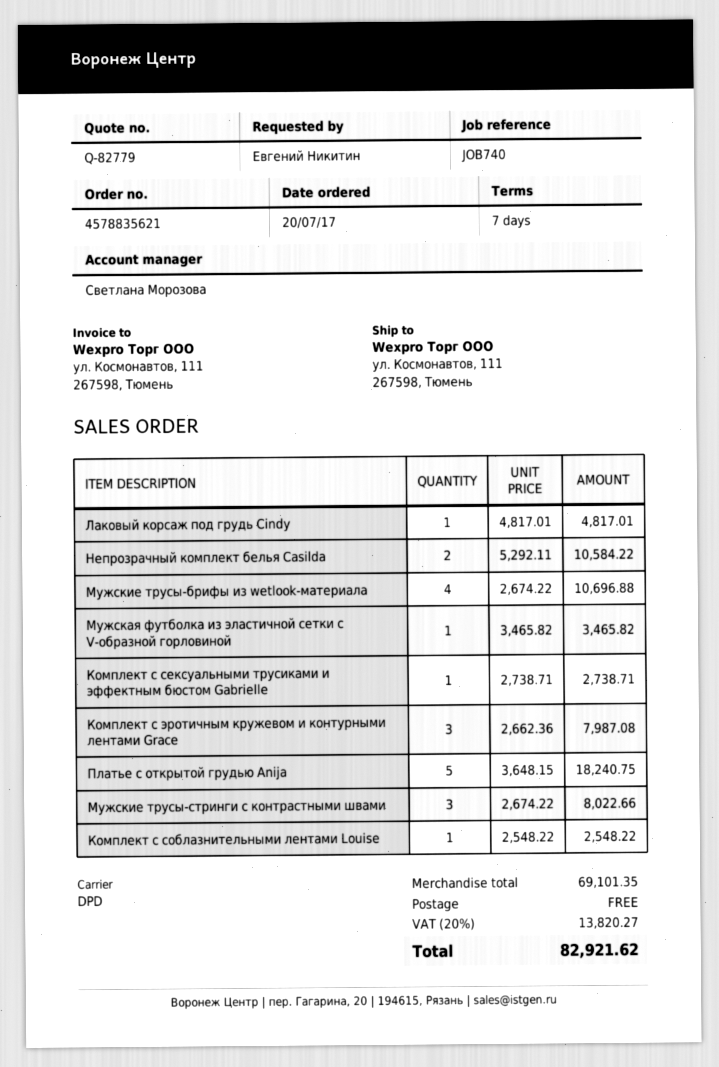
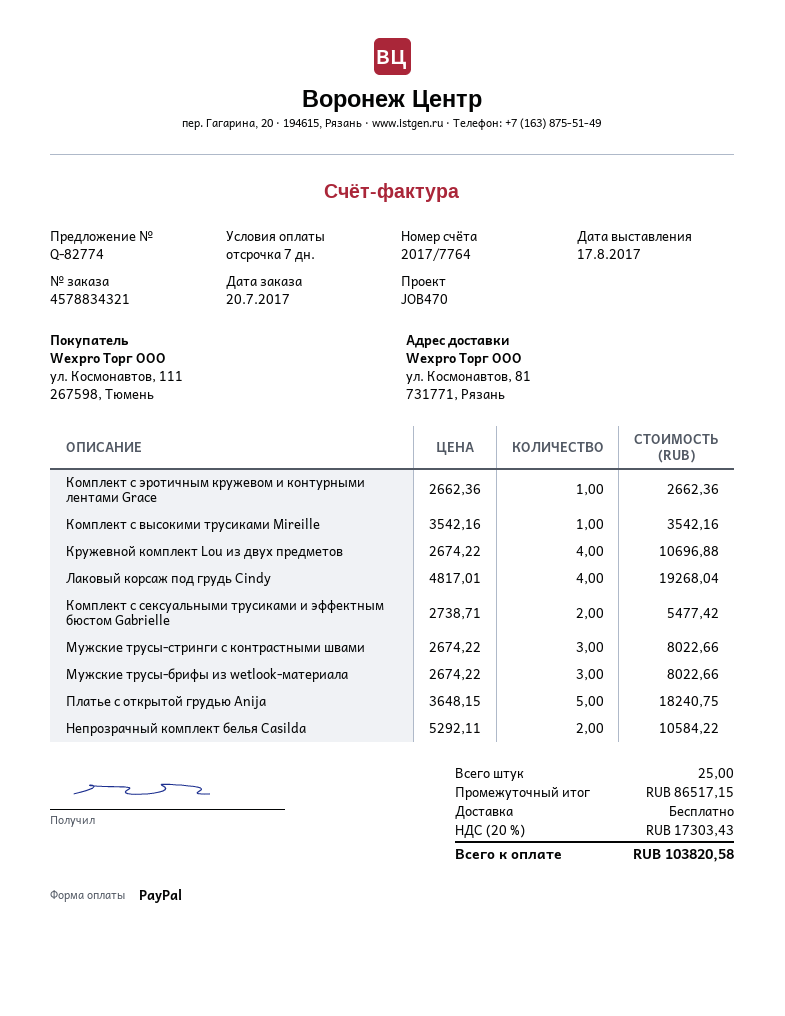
quote number: Q-82779 -> Q-82774
order number: 4578835621 -> 4578834321
reference: JOB740 -> JOB470
ship to: ул. Космонавтов, 111, 267598, Тюмень -> ул. Космонавтов, 81, 731771, Рязань
Лаковый корсаж под грудь Cindy: 1 x 4817.01 = 4817.01 -> 4 x 4817.01 = 19268.04
Мужские трусы-брифы из wetlook-материала: 4 x 2674.22 = 10696.88 -> 3 x 2674.22 = 8022.66
Мужская футболка из эластичной сетки с V-образной горловиной: 1 x 3465.82 = 3465.82 -> none
Комплект с сексуальными трусиками и эффектным бюстом Gabrielle: 1 x 2738.71 = 2738.71 -> 2 x 2738.71 = 5477.42
Комплект с эротичным кружевом и контурными лентами Grace: 3 x 2662.36 = 7987.08 -> 1 x 2662.36 = 2662.36
Комплект c соблазнительными лентами Louise: 1 x 2548.22 = 2548.22 -> none
Комплект с высокими трусиками Mireille: none -> 1 x 3542.16 = 3542.16
Кружевной комплект Lou из двух предметов: none -> 4 x 2674.22 = 10696.88
subtotal: 69101.35 -> 86517.15
tax: 20% = 13820.27 -> 20% = 17303.43
total: 82921.62 -> 103820.58

